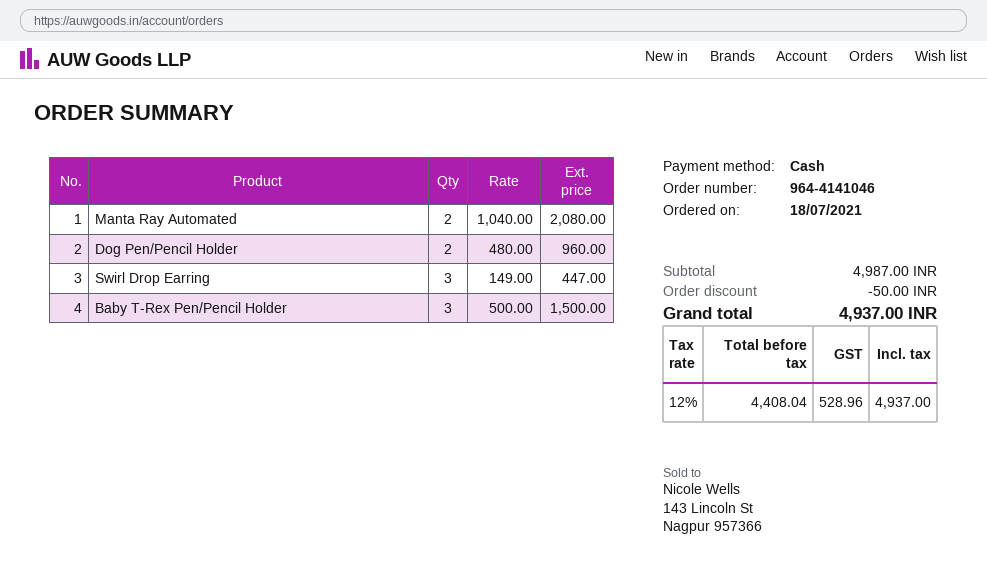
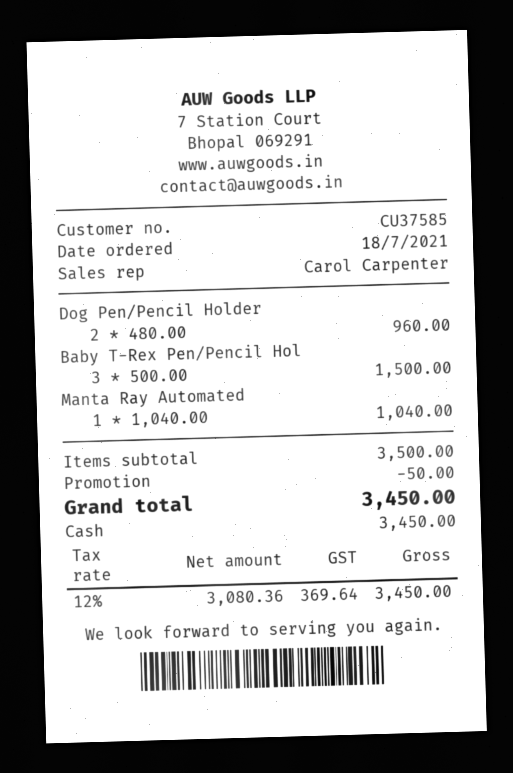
Manta Ray Automated: 2 x 1040.00 = 2080.00 -> 1 x 1040.00 = 1040.00
Swirl Drop Earring: 3 x 149.00 = 447.00 -> none
subtotal: 4987.00 -> 3500.00
net: 4408.04 -> 3080.36
tax: 12% = 528.96 -> 12% = 369.64
total: 4937.00 -> 3450.00

